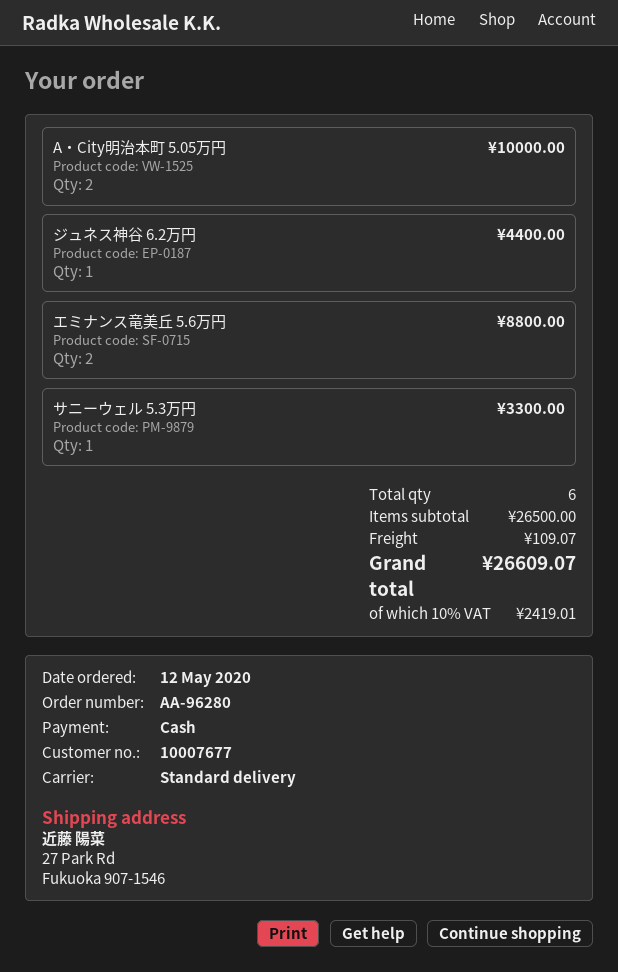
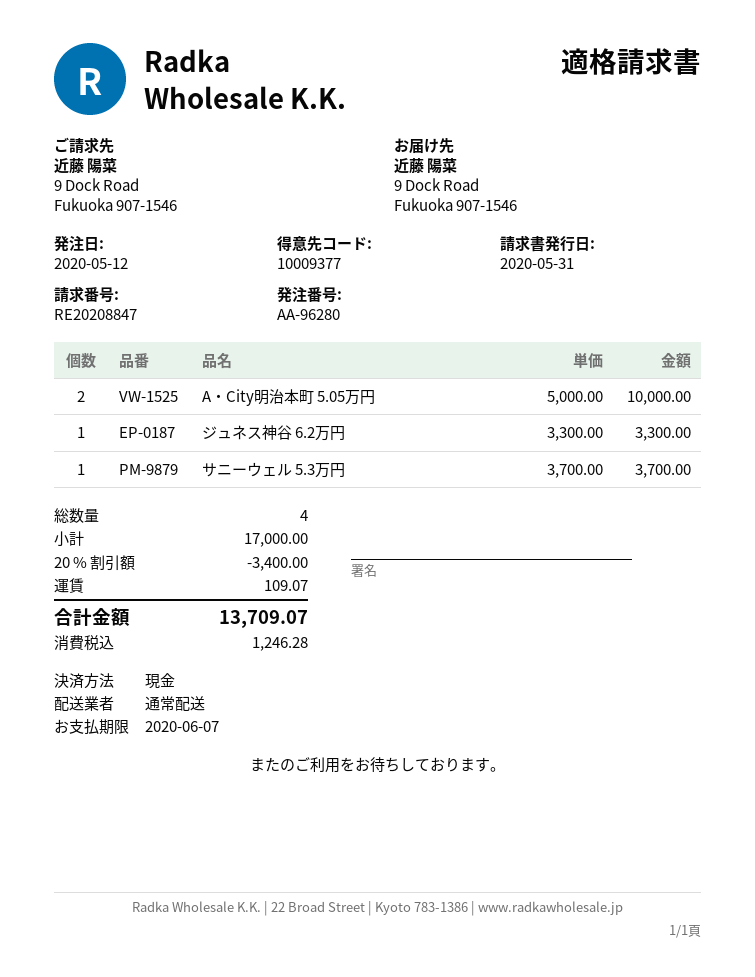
customer number: 10007677 -> 10009377
ship to: 27 Park Rd, Fukuoka 907-1546 -> 9 Dock Road, Fukuoka 907-1546
ジュネス神谷 6.2万円: 1 for 4400.00 -> 1 for 3300.00
エミナンス竜美丘 5.6万円: 2 for 8800.00 -> none
サニーウェル 5.3万円: 1 for 3300.00 -> 1 for 3700.00
total quantity: 6 -> 4
subtotal: 26500.00 -> 17000.00
discount: none -> 20% = 3400.00
tax: 2419.01 -> 1246.28
total: 26609.07 -> 13709.07

